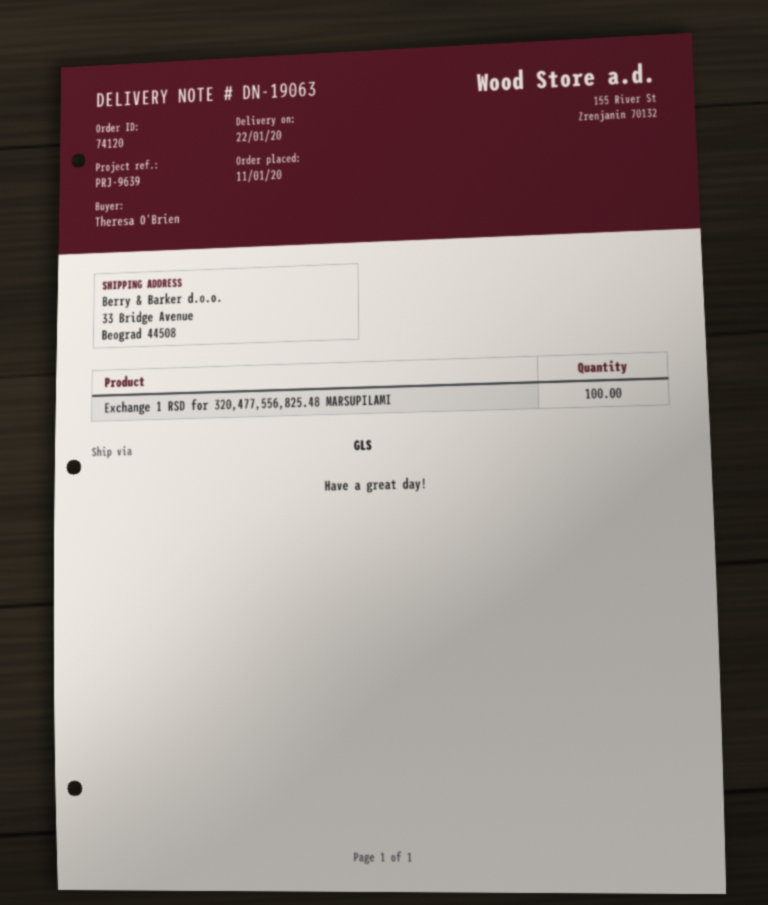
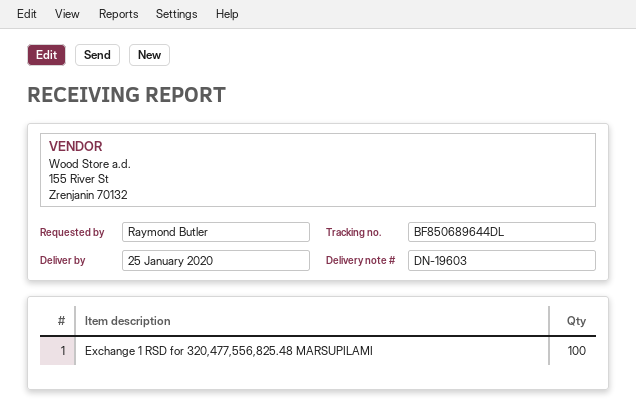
delivery note number: DN-19063 -> DN-19603
delivery date: 2020-01-22 -> 2020-01-25
ordered by: Theresa O'Brien -> Raymond Butler

